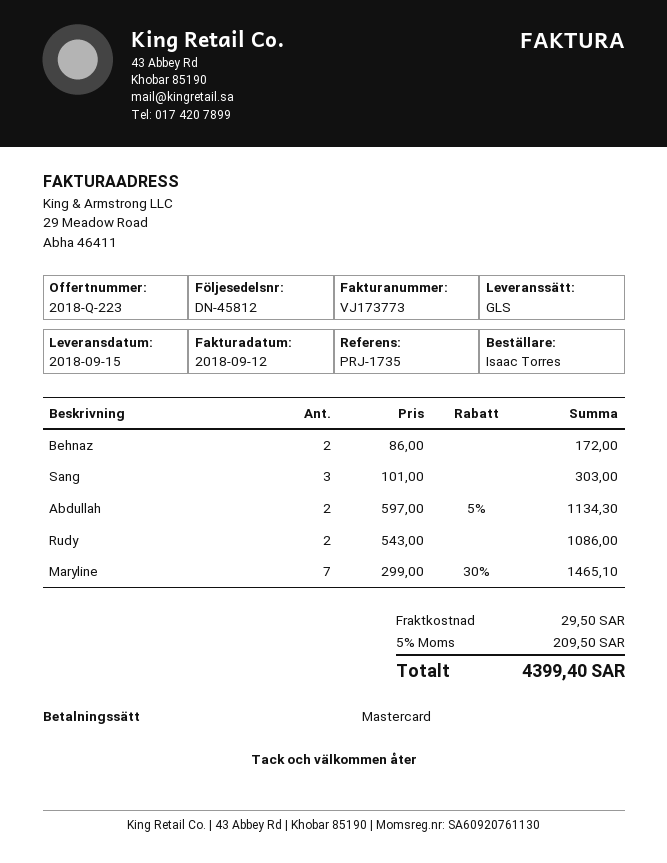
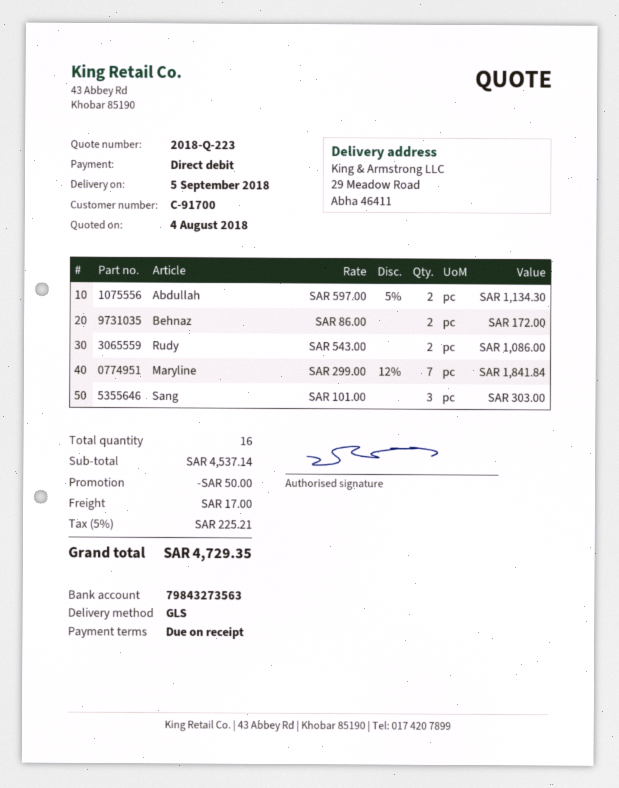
delivery date: 2018-09-15 -> 2018-09-05
payment method: Mastercard -> direct debit
Maryline: 7 x 299.00 - 30% = 1465.10 -> 7 x 299.00 - 12% = 1841.84
discount: none -> 50.00
shipping: 29.50 -> 17.00
tax: 5% = 209.50 -> 5% = 225.21
total: 4399.40 -> 4729.35

